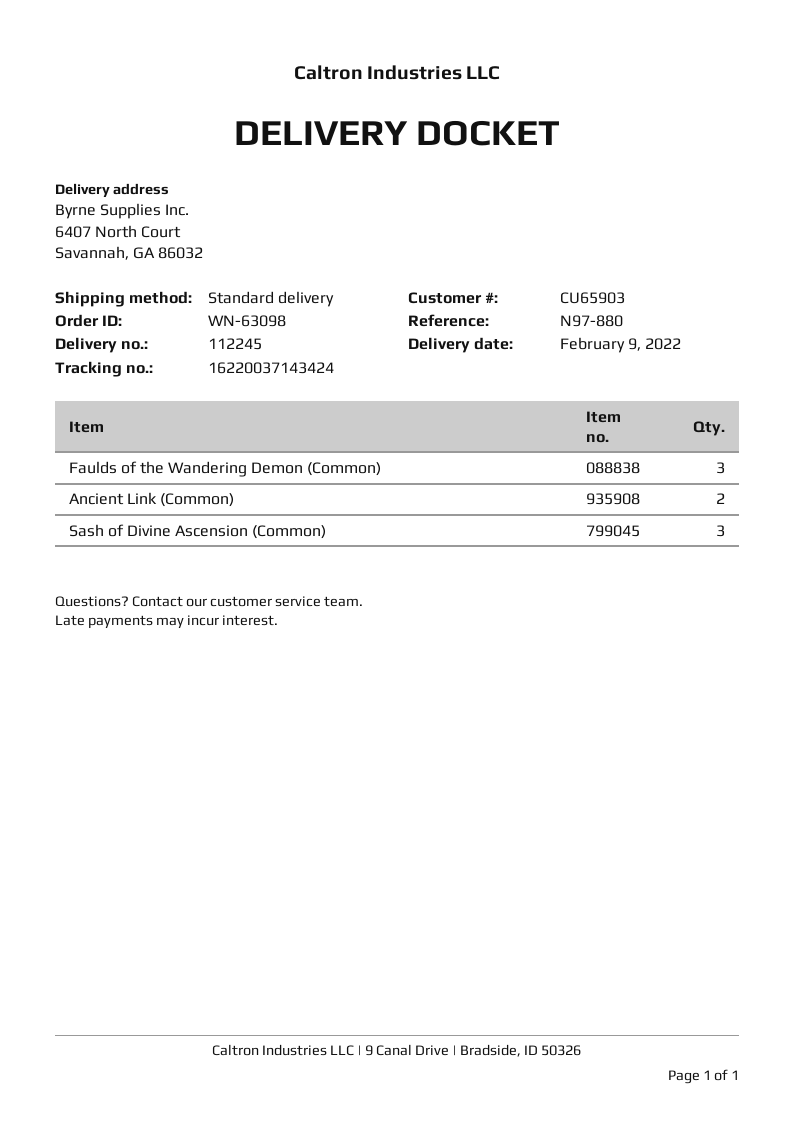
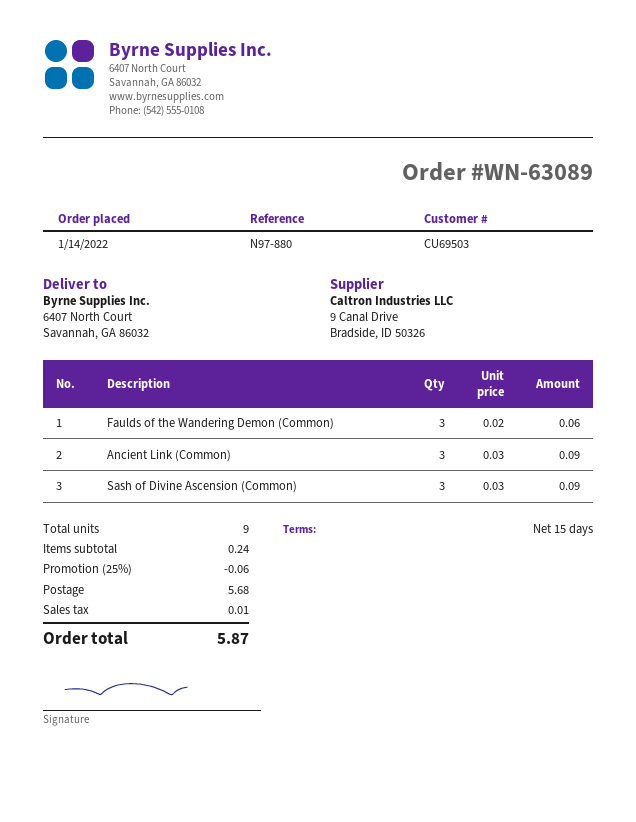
order number: WN-63098 -> WN-63089
customer number: CU65903 -> CU69503
Ancient Link (Common): 2 -> 3

